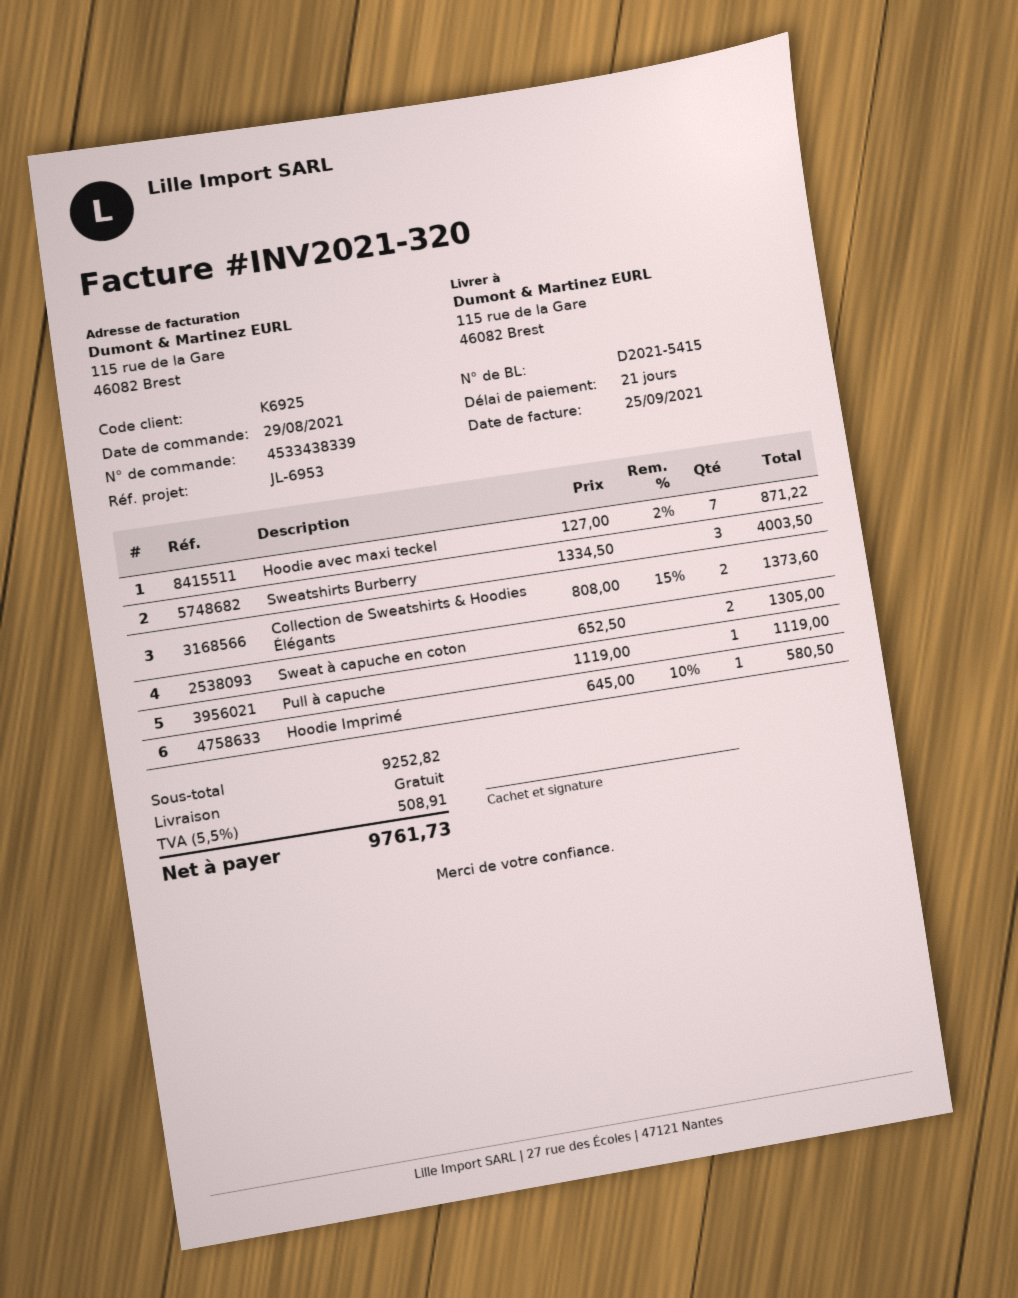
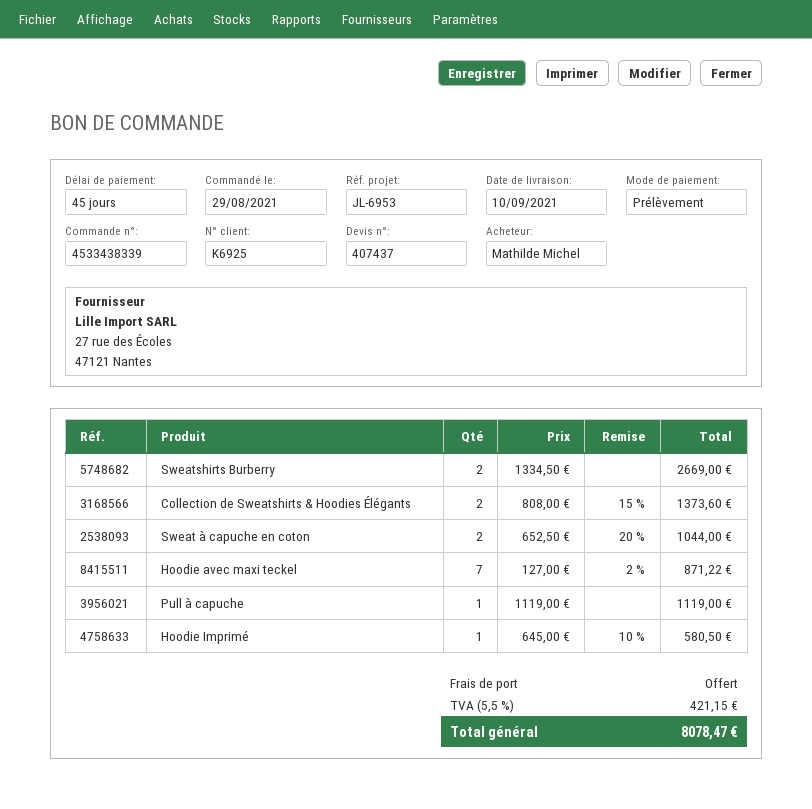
payment terms: 21 days -> 45 days
Sweatshirts Burberry: 3 x 1334.50 = 4003.50 -> 2 x 1334.50 = 2669.00
Sweat à capuche en coton: 2 x 652.50 = 1305.00 -> 2 x 652.50 - 20% = 1044.00
tax: 5.5% = 508.91 -> 5.5% = 421.15
total: 9761.73 -> 8078.47

